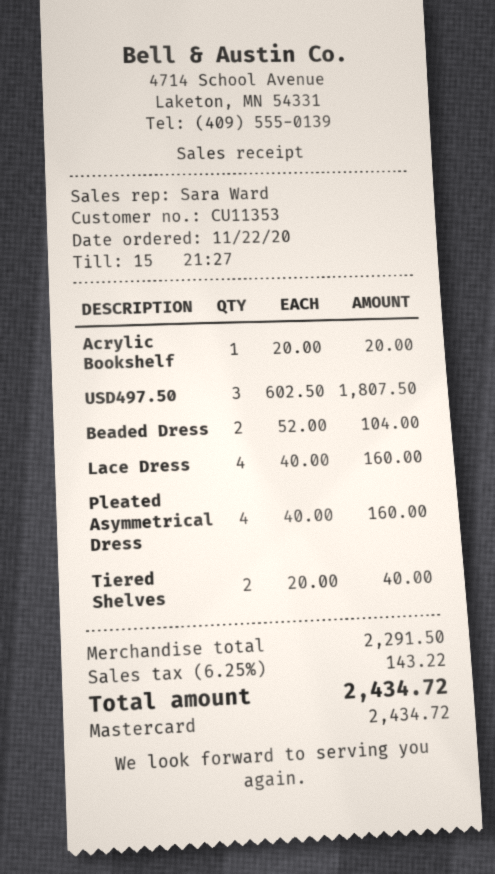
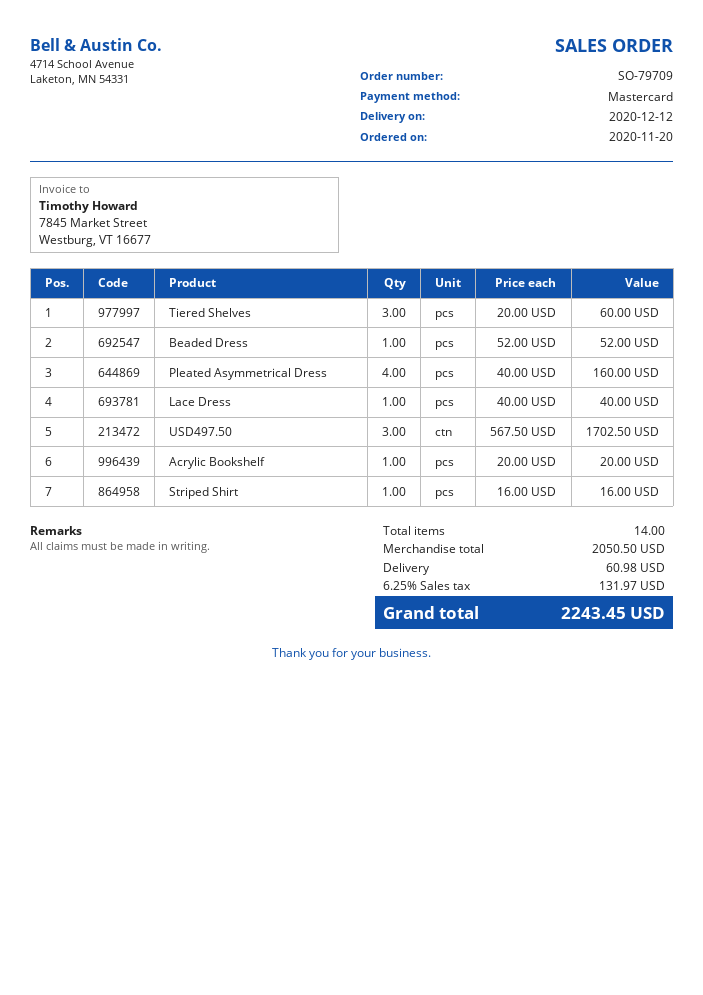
order date: 2020-11-22 -> 2020-11-20
USD497.50: 3 x 602.50 = 1807.50 -> 3 x 567.50 = 1702.50
Beaded Dress: 2 x 52.00 = 104.00 -> 1 x 52.00 = 52.00
Lace Dress: 4 x 40.00 = 160.00 -> 1 x 40.00 = 40.00
Tiered Shelves: 2 x 20.00 = 40.00 -> 3 x 20.00 = 60.00
Striped Shirt: none -> 1 x 16.00 = 16.00
subtotal: 2291.50 -> 2050.50
shipping: none -> 60.98
tax: 6.25% = 143.22 -> 6.25% = 131.97
total: 2434.72 -> 2243.45

